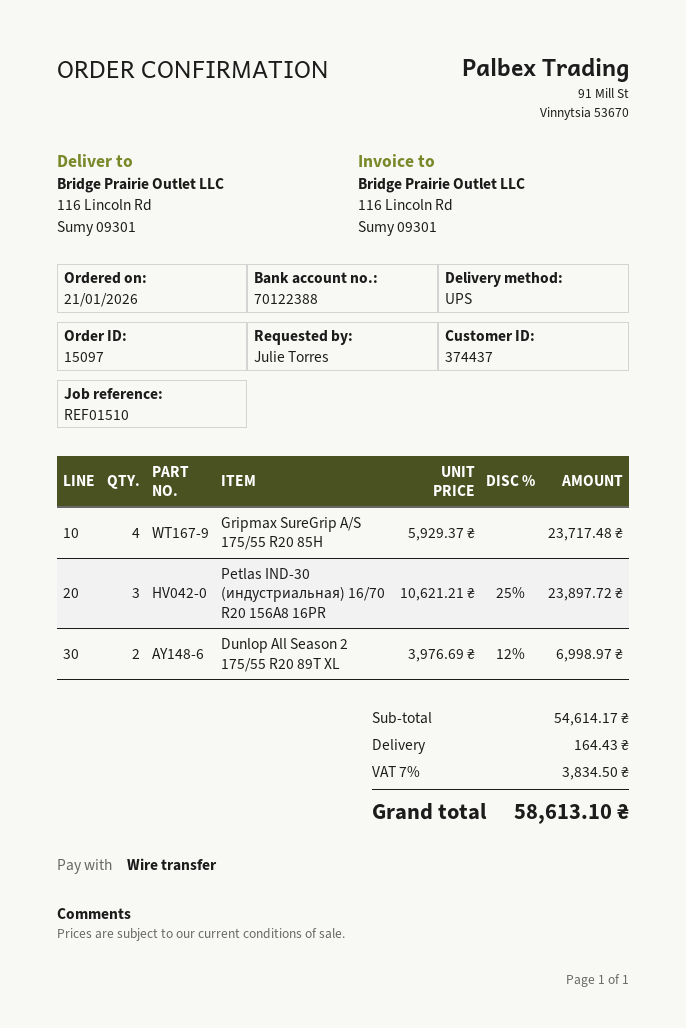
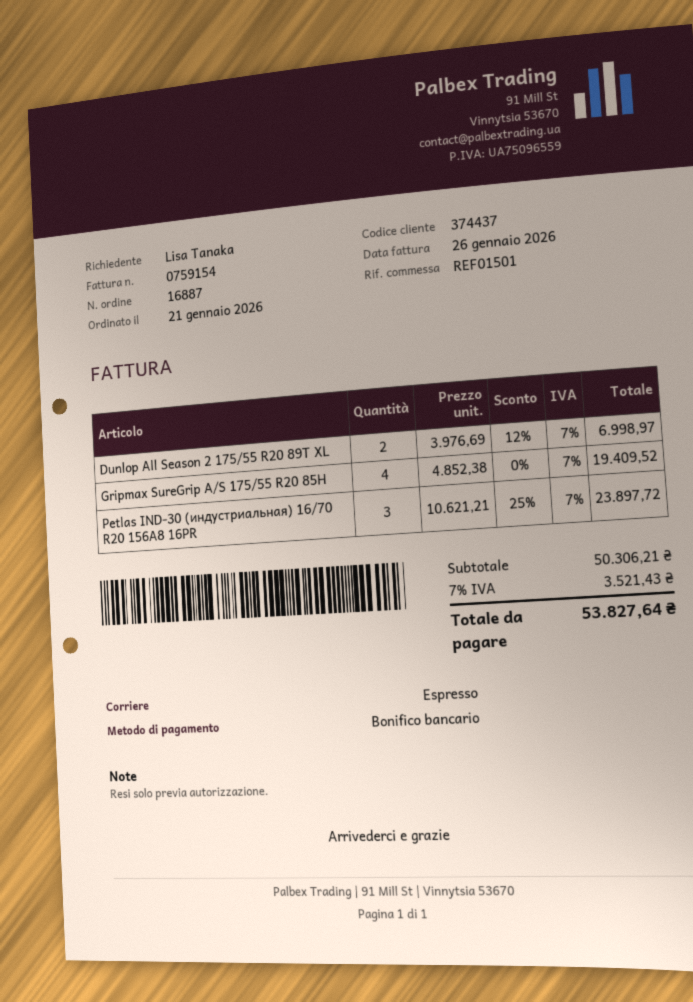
order number: 15097 -> 16887
reference: REF01510 -> REF01501
ordered by: Julie Torres -> Lisa Tanaka
shipping method: UPS -> express
Gripmax SureGrip A/S 175/55 R20 85H: 4 x 5929.37 = 23717.48 -> 4 x 4852.38 = 19409.52
subtotal: 54614.17 -> 50306.21
shipping: 164.43 -> none
tax: 7% = 3834.50 -> 7% = 3521.43
total: 58613.10 -> 53827.64

